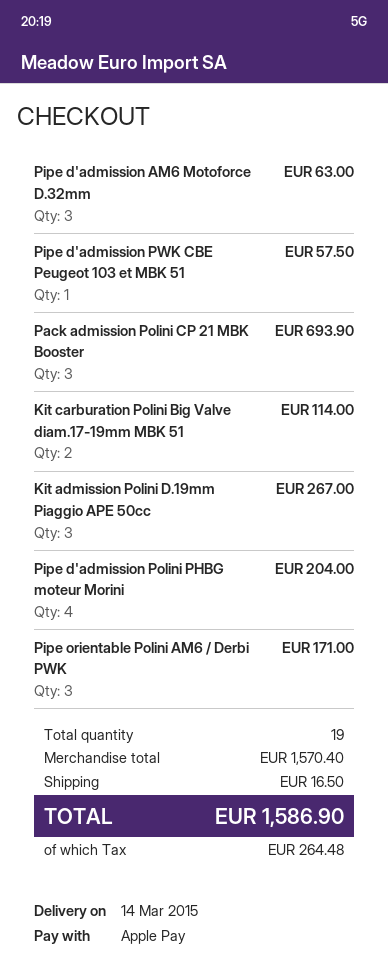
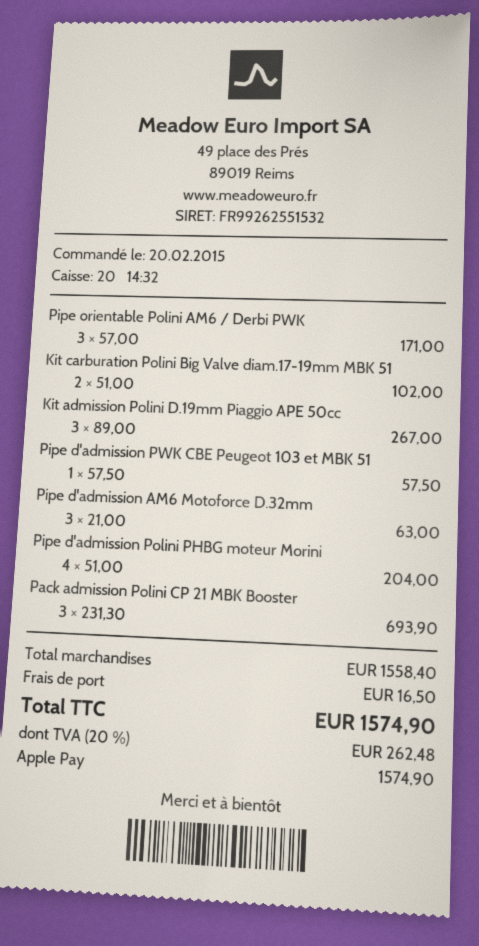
Kit carburation Polini Big Valve diam.17-19mm MBK 51: 2 for 114.00 -> 2 for 102.00
subtotal: 1570.40 -> 1558.40
tax: 264.48 -> 262.48
total: 1586.90 -> 1574.90

